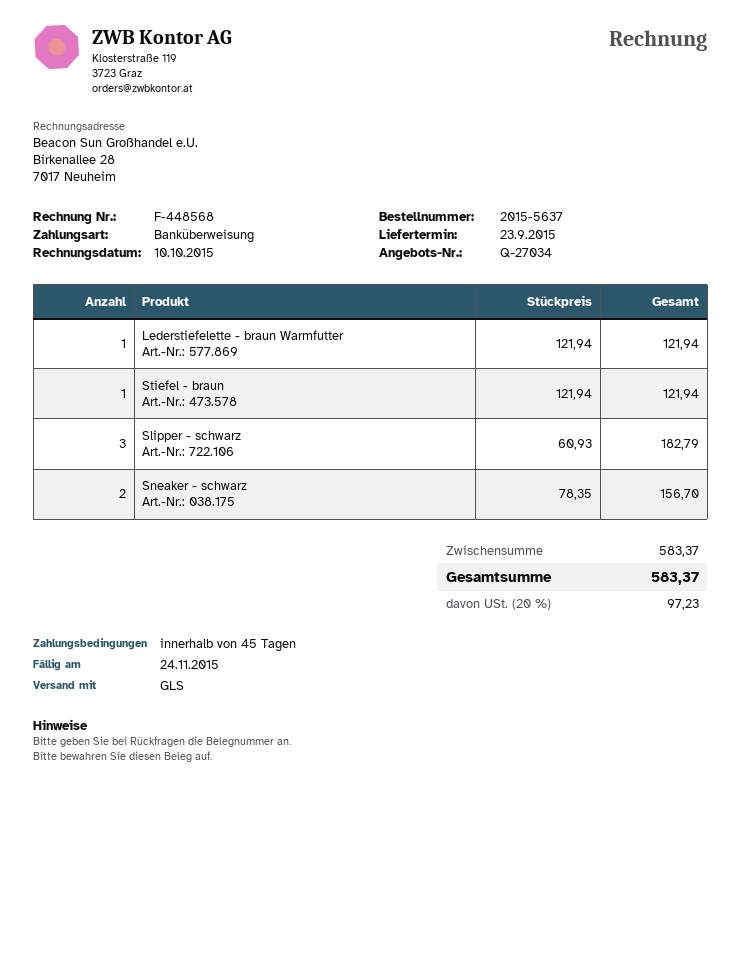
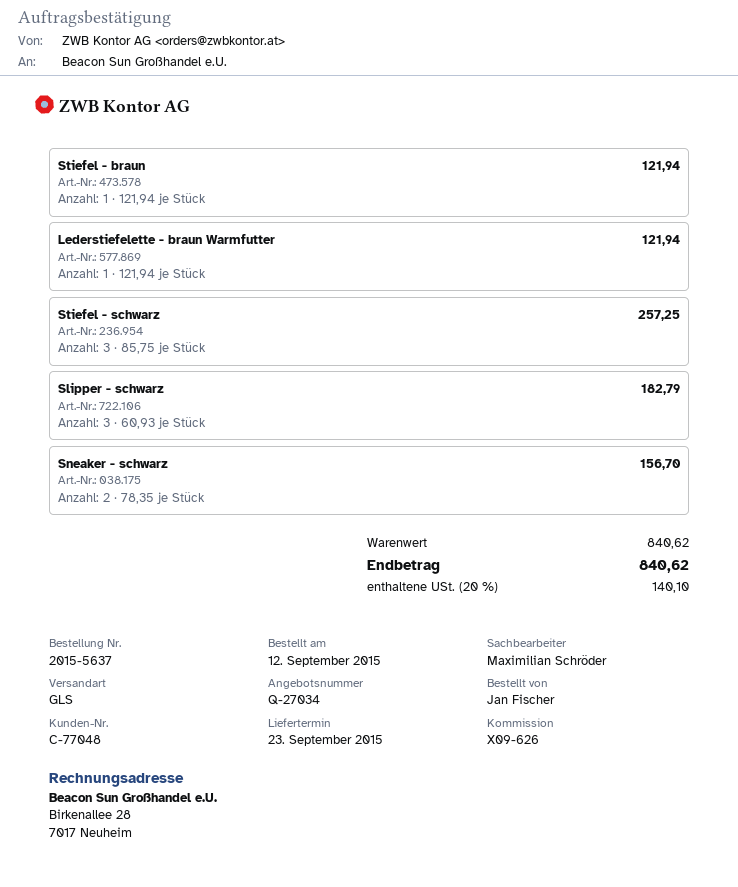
Stiefel - schwarz: none -> 3 x 85.75 = 257.25
subtotal: 583.37 -> 840.62
tax: 20% = 97.23 -> 20% = 140.10
total: 583.37 -> 840.62

